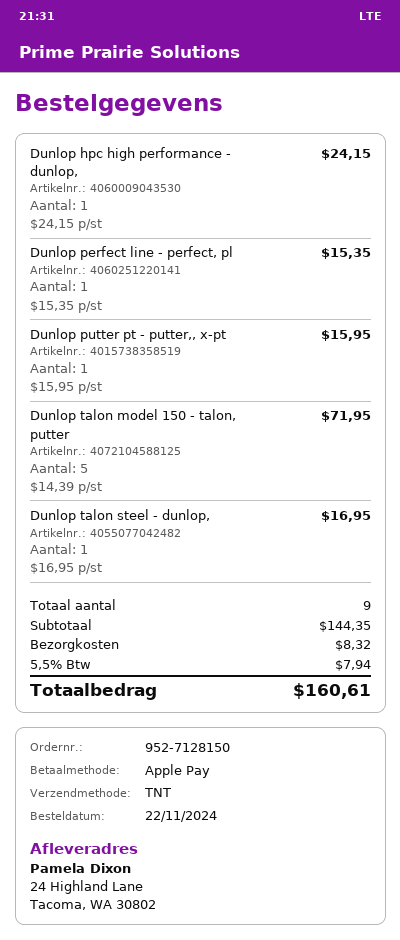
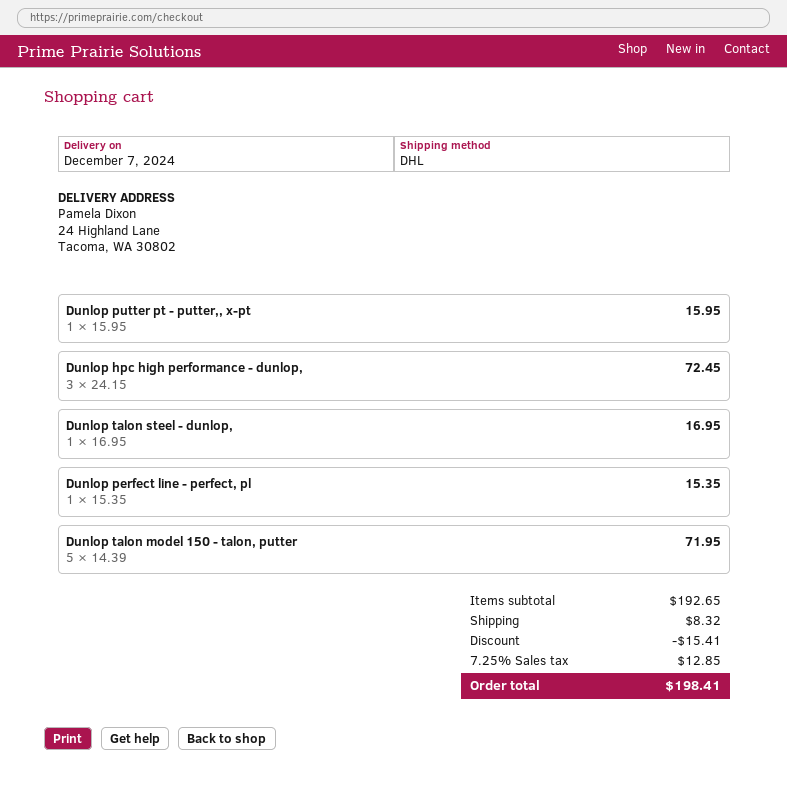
shipping method: TNT -> DHL
Dunlop hpc high performance - dunlop,: 1 x 24.15 = 24.15 -> 3 x 24.15 = 72.45
subtotal: 144.35 -> 192.65
discount: none -> 15.41
tax: 5.5% = 7.94 -> 7.25% = 12.85
total: 160.61 -> 198.41

